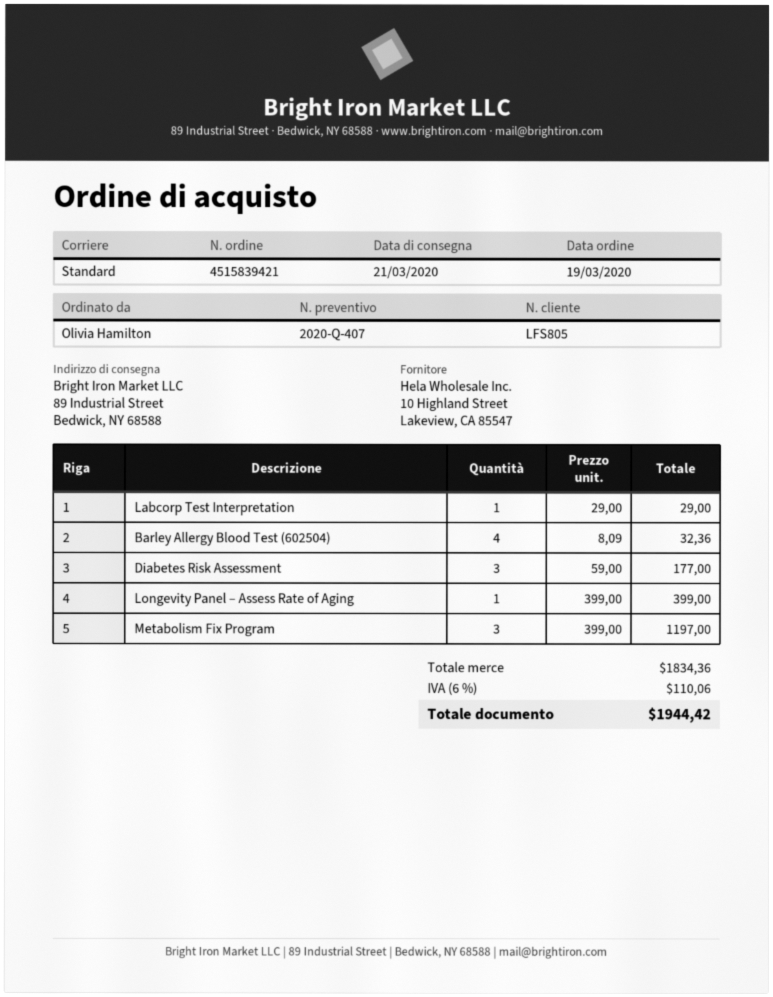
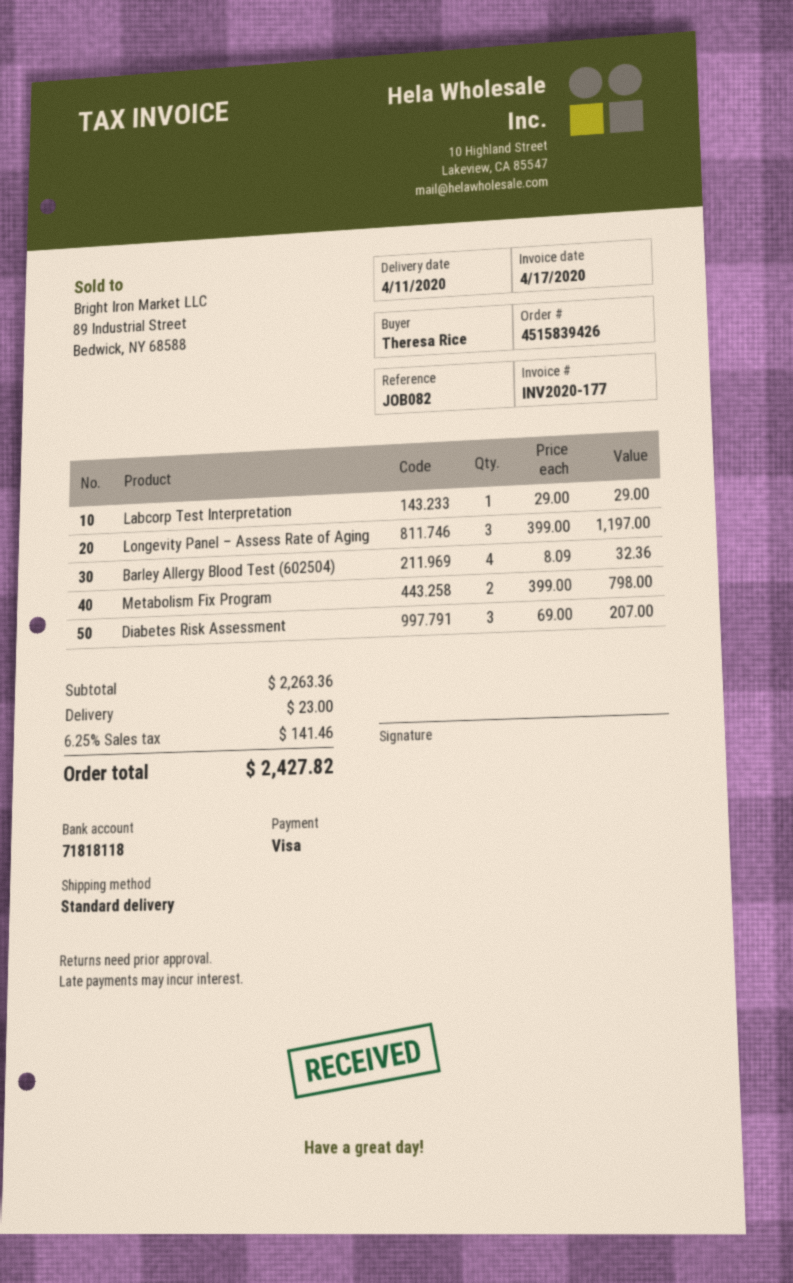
order number: 4515839421 -> 4515839426
delivery date: 2020-03-21 -> 2020-04-11
ordered by: Olivia Hamilton -> Theresa Rice
Diabetes Risk Assessment: 3 x 59.00 = 177.00 -> 3 x 69.00 = 207.00
Longevity Panel – Assess Rate of Aging: 1 x 399.00 = 399.00 -> 3 x 399.00 = 1197.00
Metabolism Fix Program: 3 x 399.00 = 1197.00 -> 2 x 399.00 = 798.00
subtotal: 1834.36 -> 2263.36
shipping: none -> 23.00
tax: 6% = 110.06 -> 6.25% = 141.46
total: 1944.42 -> 2427.82

